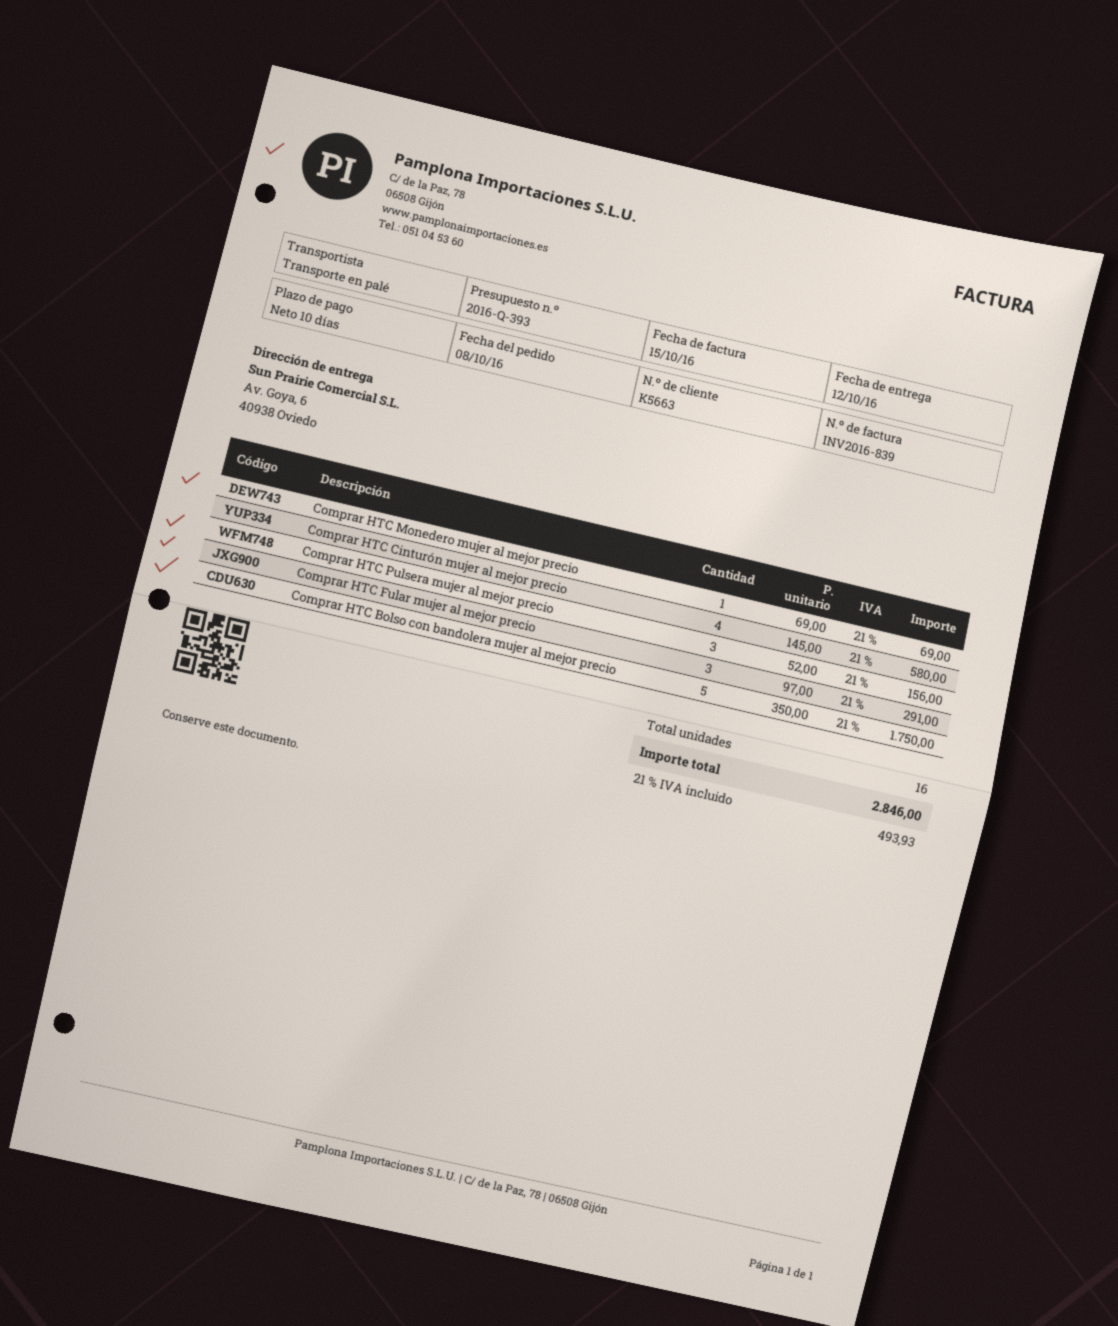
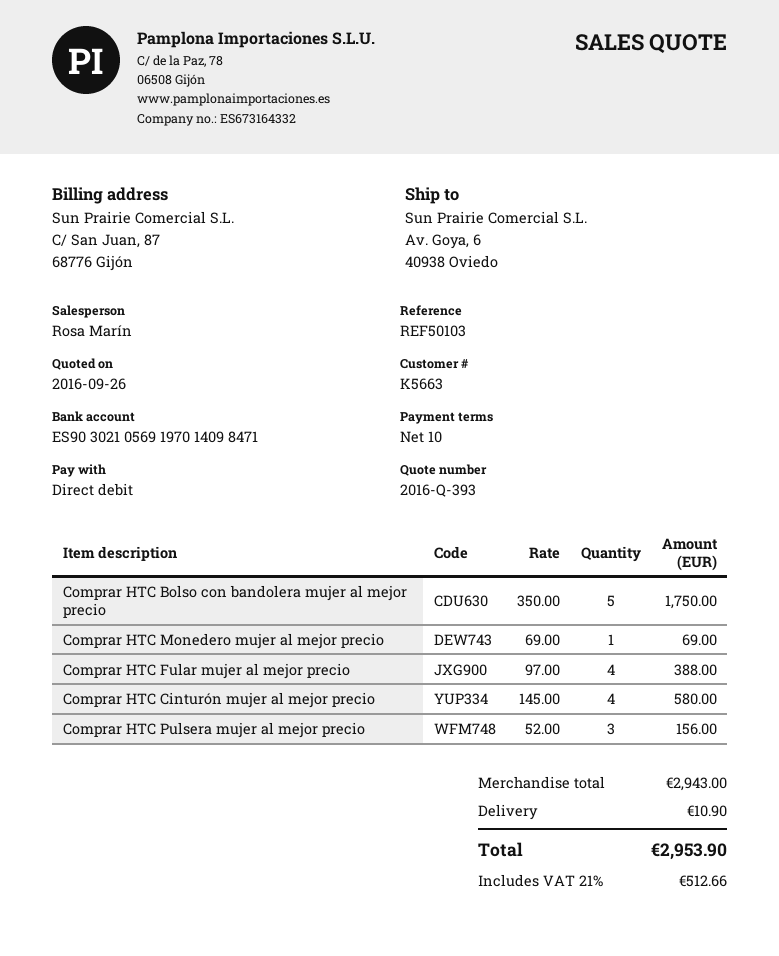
Comprar HTC Fular mujer al mejor precio: 3 x 97.00 = 291.00 -> 4 x 97.00 = 388.00
shipping: none -> 10.90
tax: 21% = 493.93 -> 21% = 512.66
total: 2846.00 -> 2953.90

